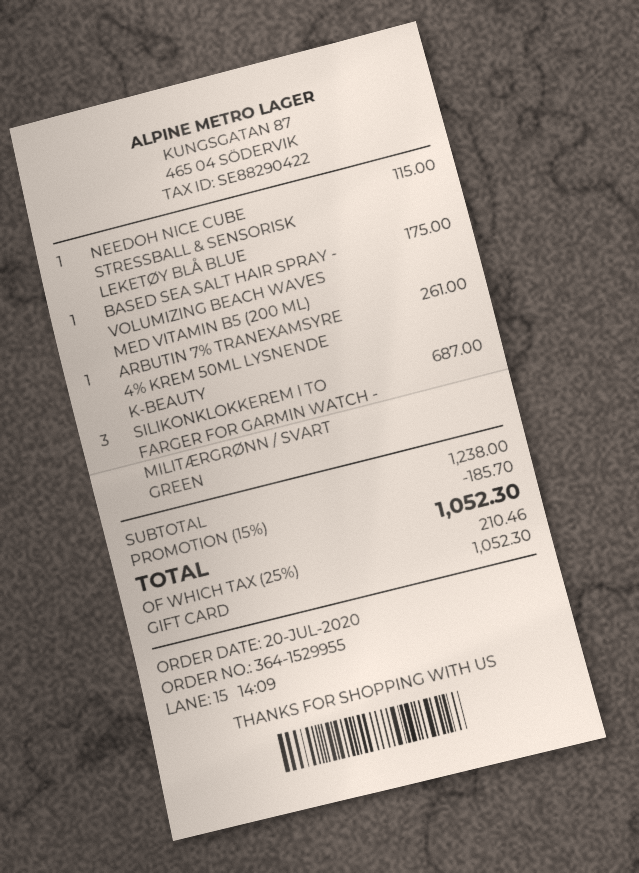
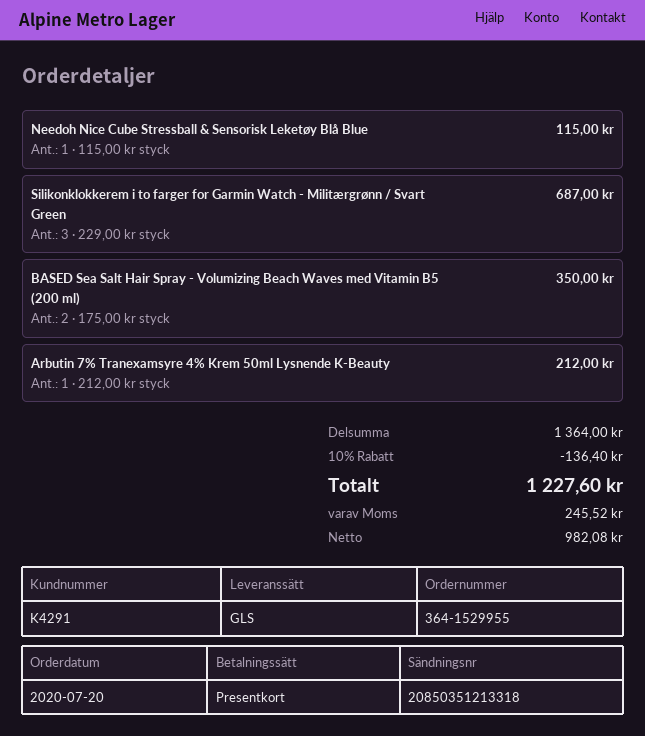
BASED SEA SALT HAIR SPRAY - VOLUMIZING BEACH WAVES MED VITAMIN B5 (200 ML): 1 for 175.00 -> 2 for 350.00
ARBUTIN 7% TRANEXAMSYRE 4% KREM 50ML LYSNENDE K-BEAUTY: 1 for 261.00 -> 1 for 212.00
subtotal: 1238.00 -> 1364.00
discount: 15% = 185.70 -> 10% = 136.40
tax: 210.46 -> 245.52
total: 1052.30 -> 1227.60

